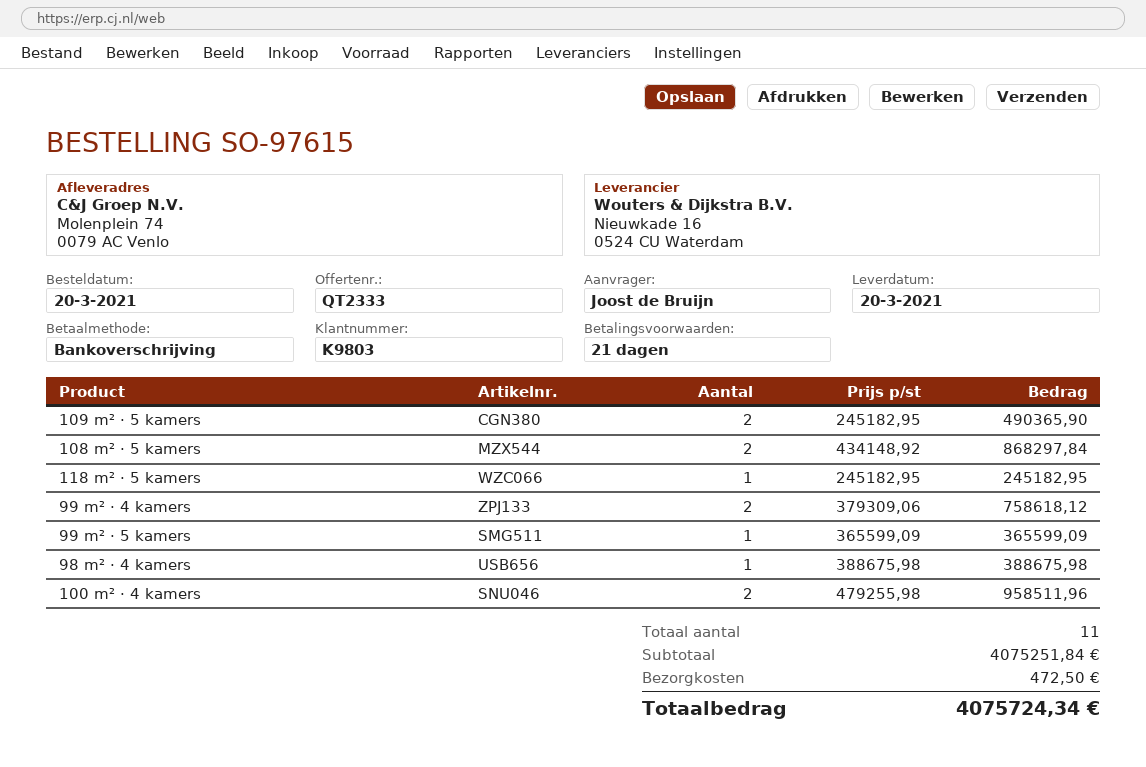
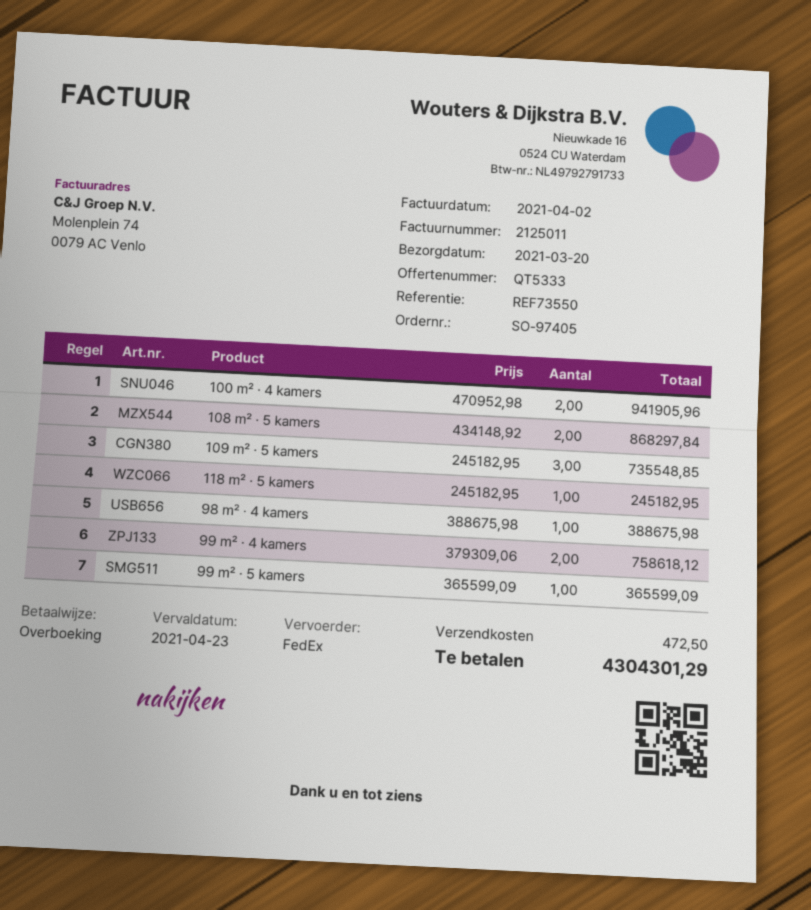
quote number: QT2333 -> QT5333
order number: SO-97615 -> SO-97405
109 m² · 5 kamers: 2 x 245182.95 = 490365.90 -> 3 x 245182.95 = 735548.85
100 m² · 4 kamers: 2 x 479255.98 = 958511.96 -> 2 x 470952.98 = 941905.96
total: 4075724.34 -> 4304301.29

